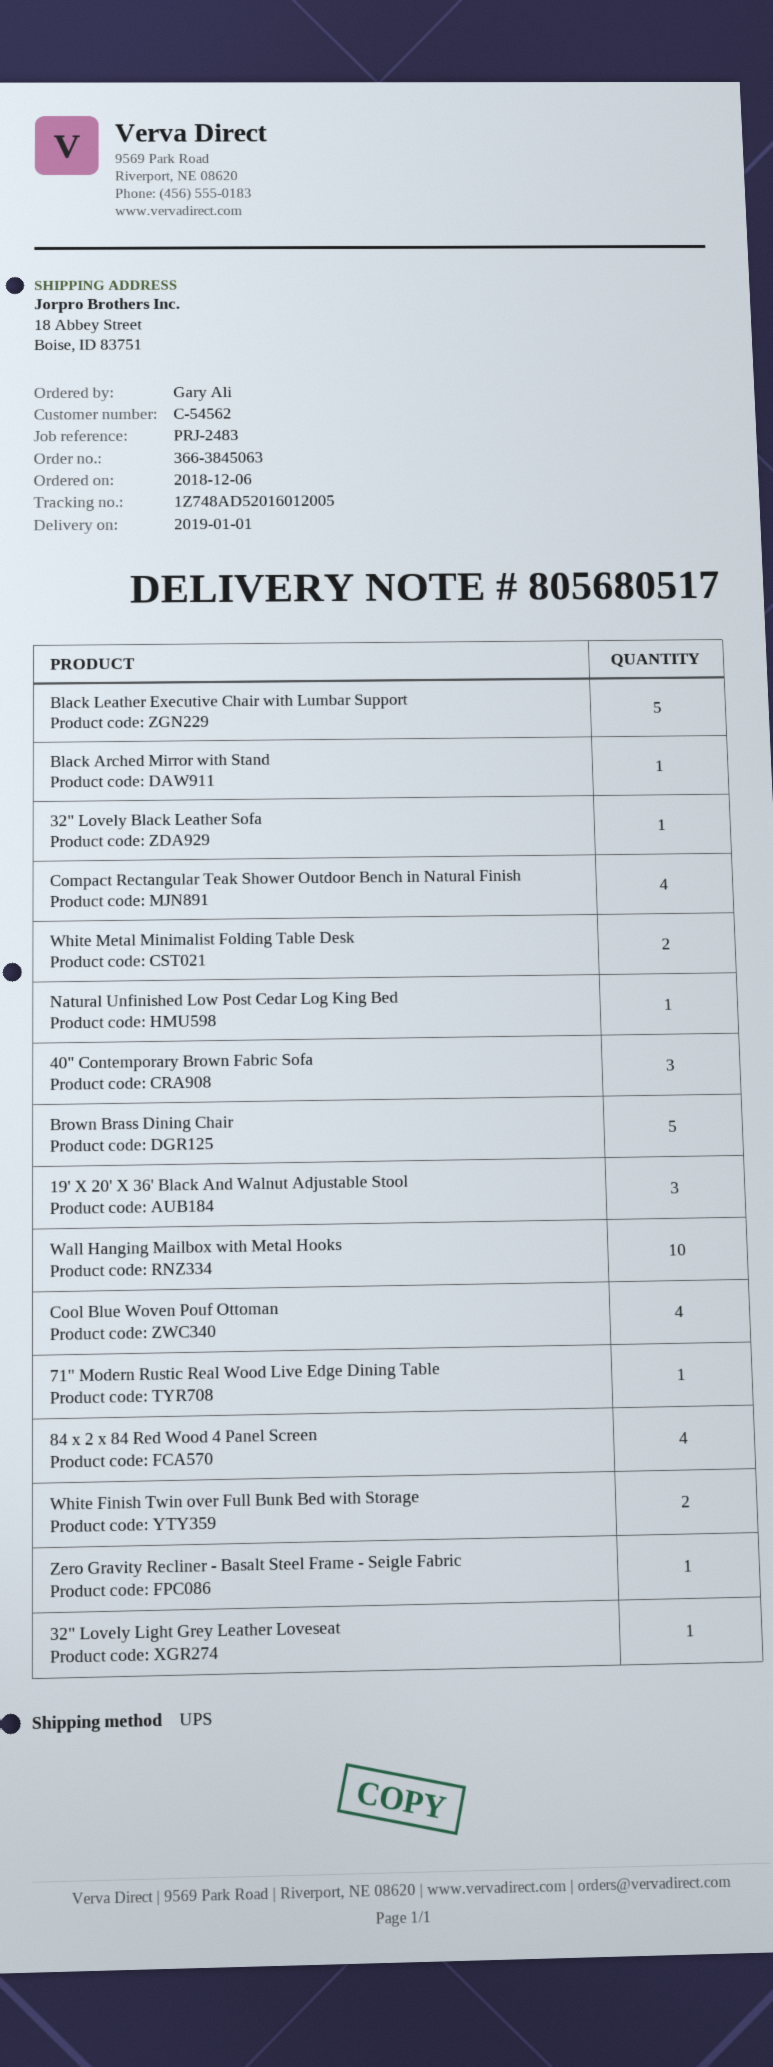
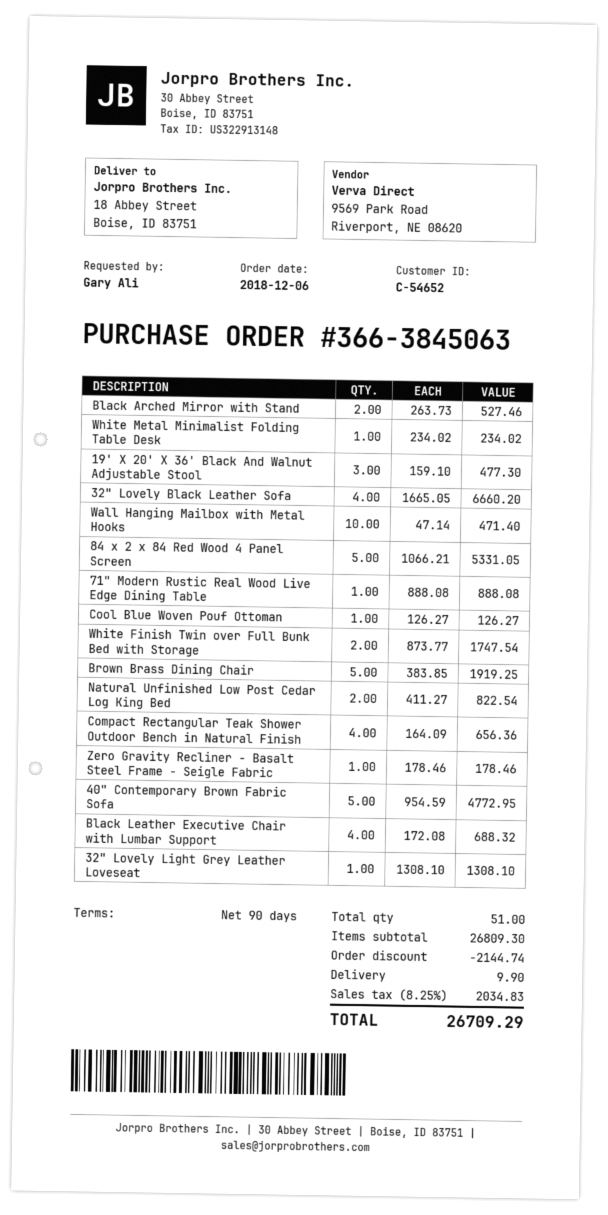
customer number: C-54562 -> C-54652
Black Leather Executive Chair with Lumbar Support: 5 -> 4
Black Arched Mirror with Stand: 1 -> 2
32" Lovely Black Leather Sofa: 1 -> 4
White Metal Minimalist Folding Table Desk: 2 -> 1
Natural Unfinished Low Post Cedar Log King Bed: 1 -> 2
40" Contemporary Brown Fabric Sofa: 3 -> 5
Cool Blue Woven Pouf Ottoman: 4 -> 1
84 x 2 x 84 Red Wood 4 Panel Screen: 4 -> 5

